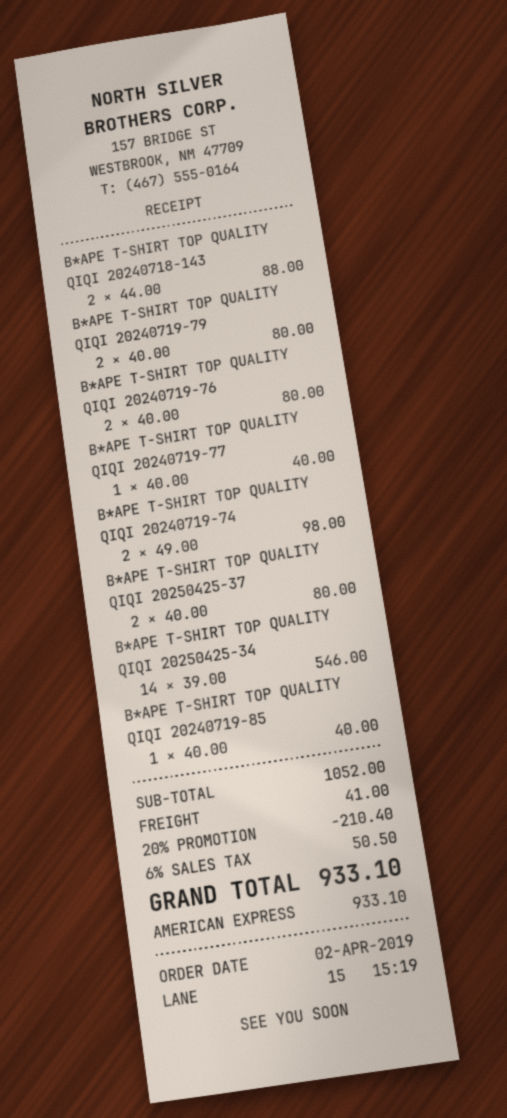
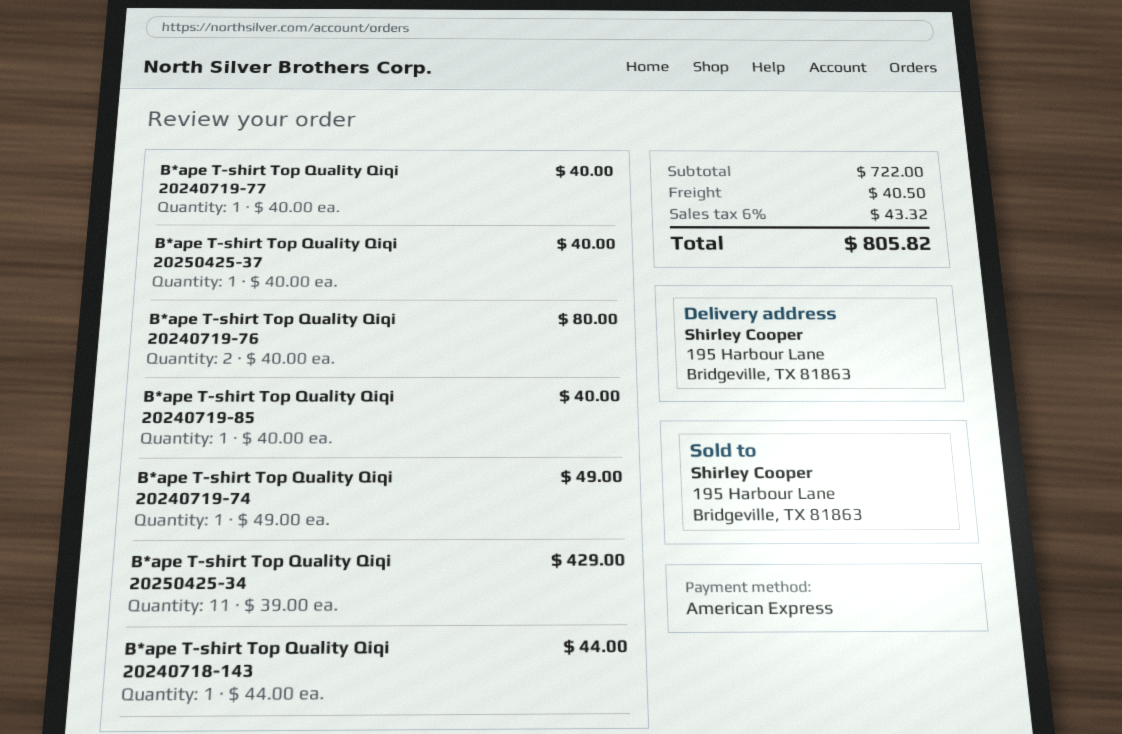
B*APE T-SHIRT TOP QUALITY QIQI 20240718-143: 2 x 44.00 = 88.00 -> 1 x 44.00 = 44.00
B*APE T-SHIRT TOP QUALITY QIQI 20240719-79: 2 x 40.00 = 80.00 -> none
B*APE T-SHIRT TOP QUALITY QIQI 20240719-74: 2 x 49.00 = 98.00 -> 1 x 49.00 = 49.00
B*APE T-SHIRT TOP QUALITY QIQI 20250425-37: 2 x 40.00 = 80.00 -> 1 x 40.00 = 40.00
B*APE T-SHIRT TOP QUALITY QIQI 20250425-34: 14 x 39.00 = 546.00 -> 11 x 39.00 = 429.00
subtotal: 1052.00 -> 722.00
discount: 20% = 210.40 -> none
shipping: 41.00 -> 40.50
tax: 6% = 50.50 -> 6% = 43.32
total: 933.10 -> 805.82

